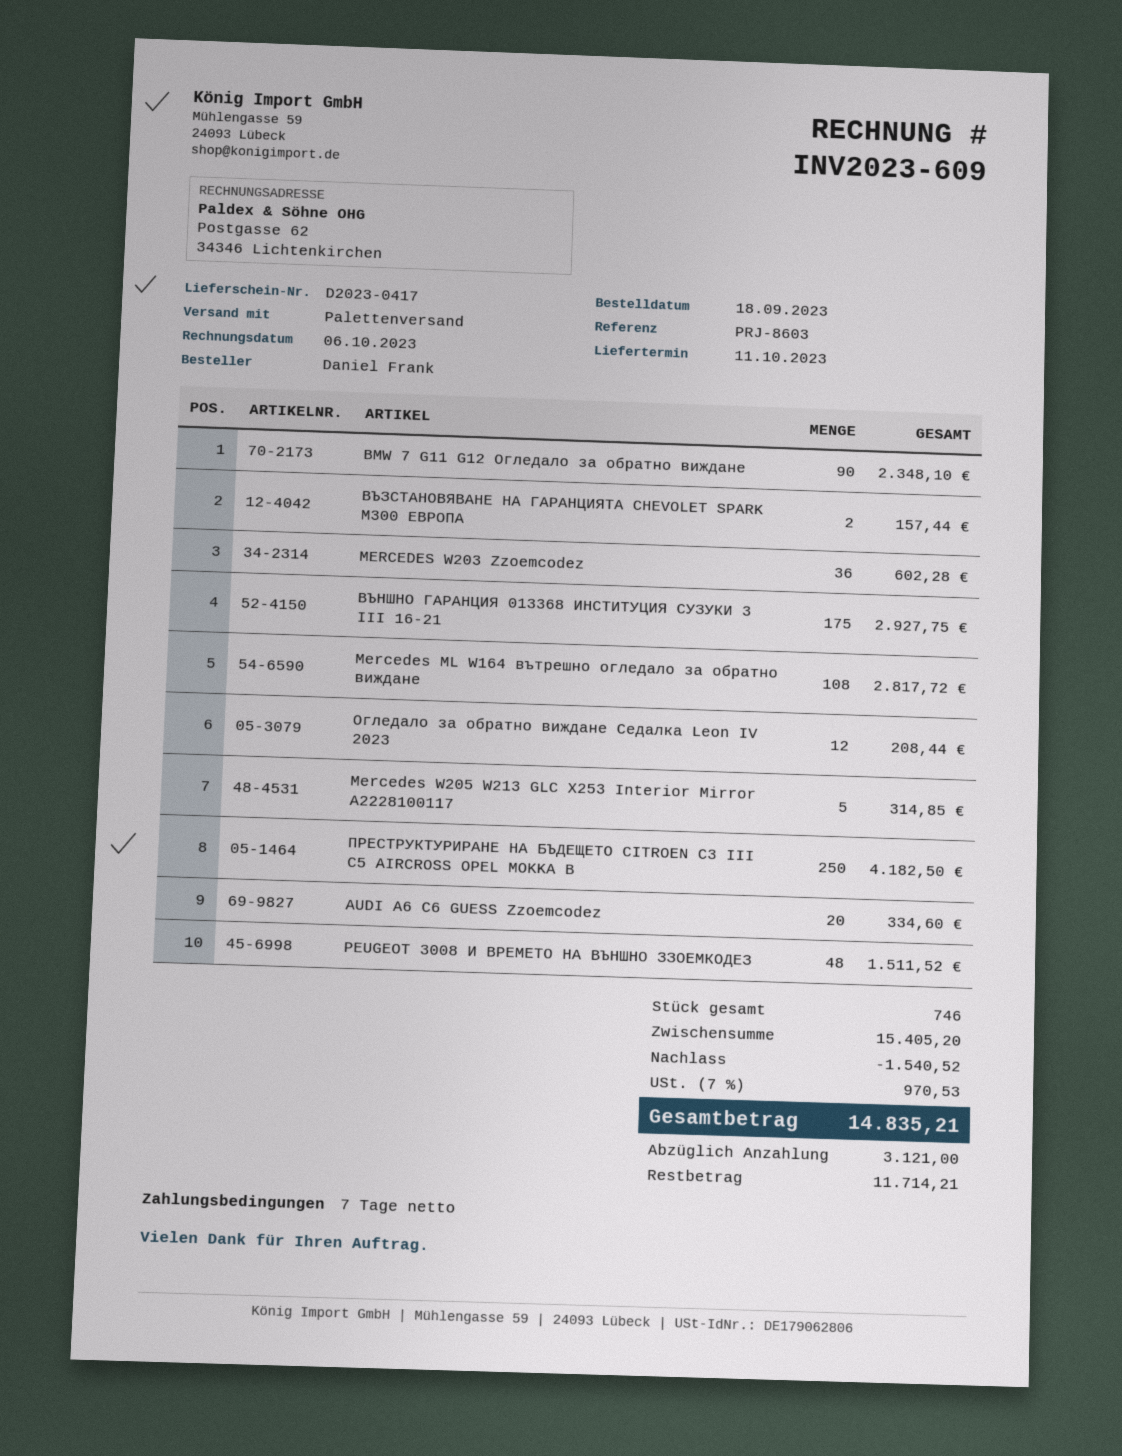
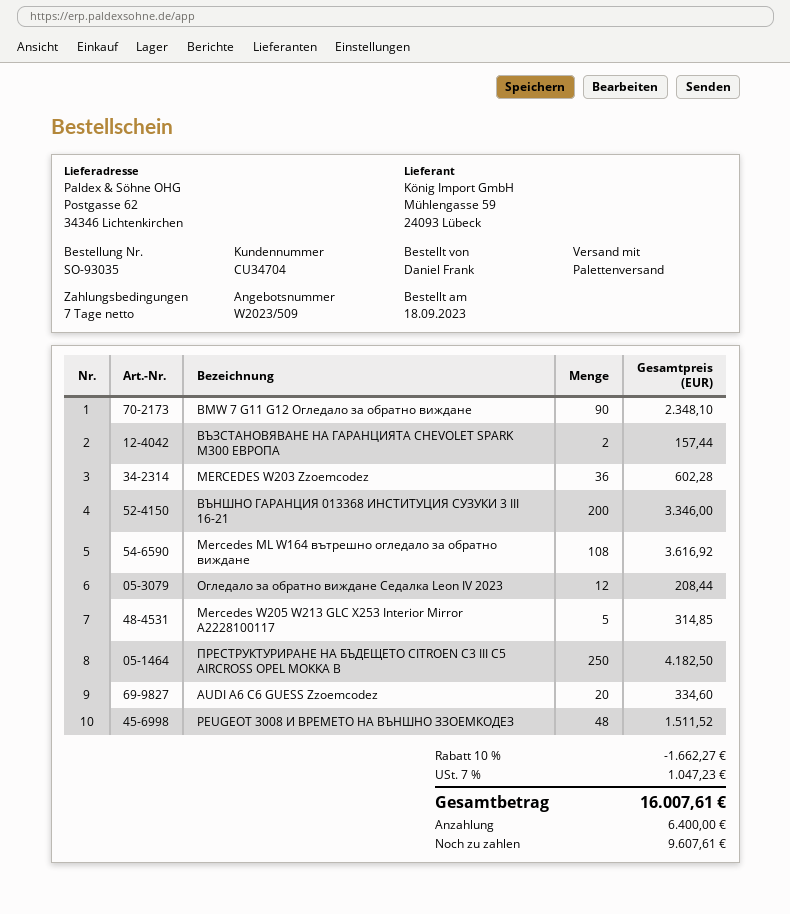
ВЪНШНО ГАРАНЦИЯ 013368 ИНСТИТУЦИЯ СУЗУКИ 3 III 16-21: 175 for 2927.75 -> 200 for 3346.00
Mercedes ML W164 вътрешно огледало за обратно виждане: 108 for 2817.72 -> 108 for 3616.92
discount: 1540.52 -> 1662.27
tax: 7% = 970.53 -> 7% = 1047.23
total: 14835.21 -> 16007.61
deposit: 3121.00 -> 6400.00
balance: 11714.21 -> 9607.61

